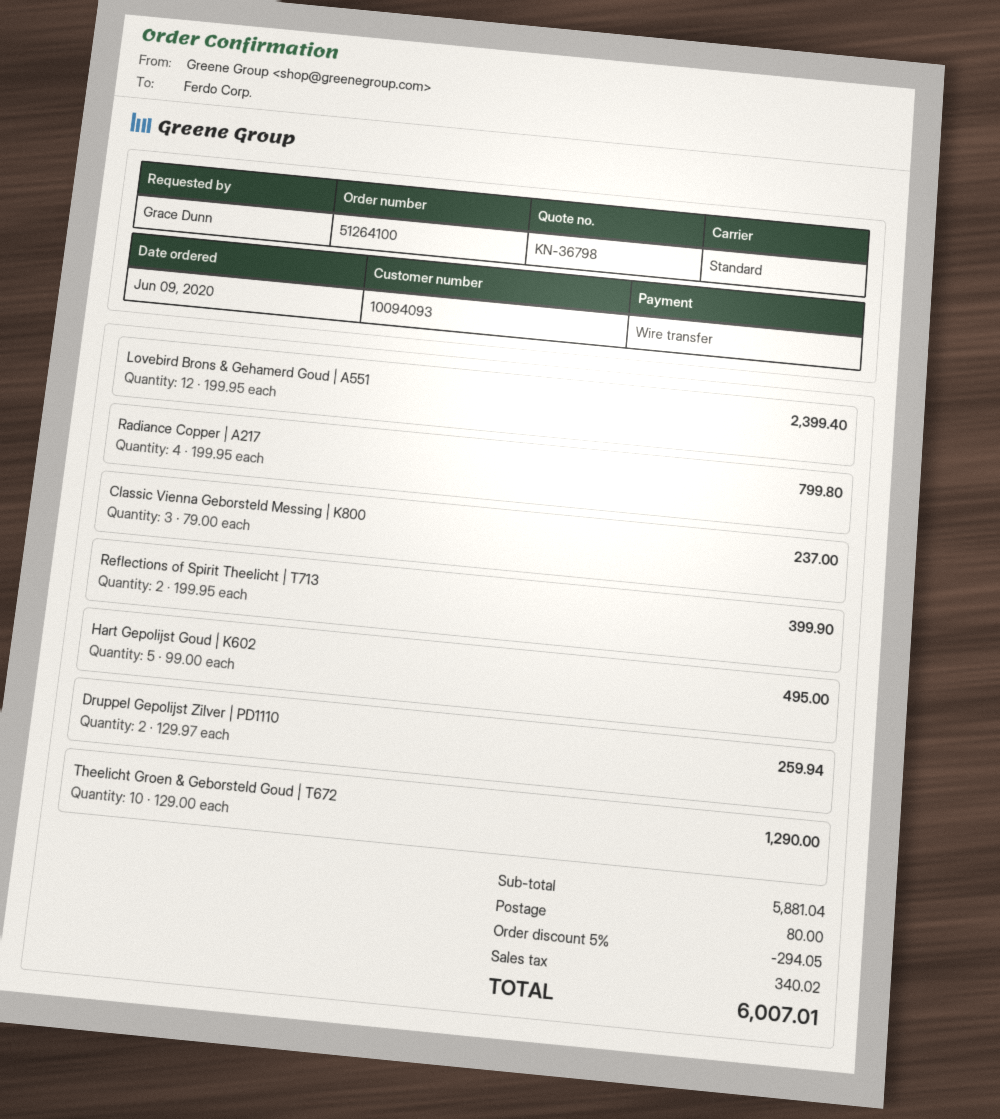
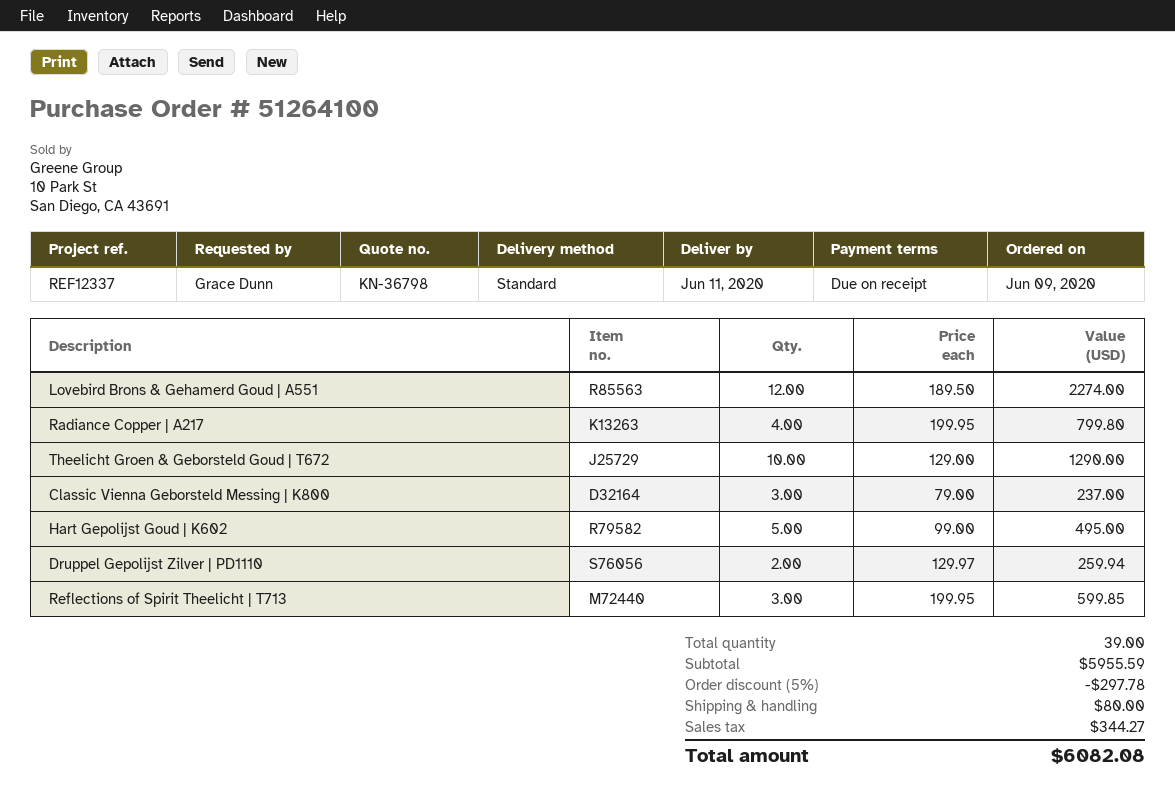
Lovebird Brons & Gehamerd Goud | A551: 12 x 199.95 = 2399.40 -> 12 x 189.50 = 2274.00
Reflections of Spirit Theelicht | T713: 2 x 199.95 = 399.90 -> 3 x 199.95 = 599.85
subtotal: 5881.04 -> 5955.59
discount: 5% = 294.05 -> 5% = 297.78
tax: 340.02 -> 344.27
total: 6007.01 -> 6082.08

